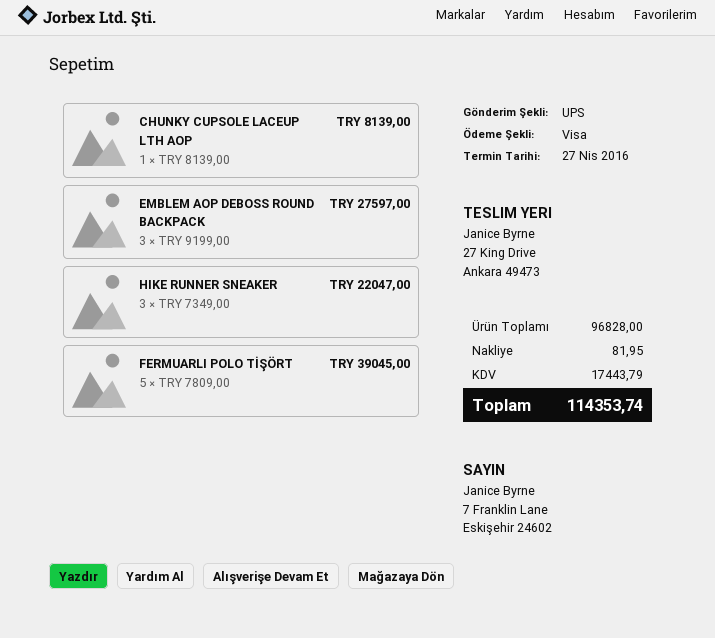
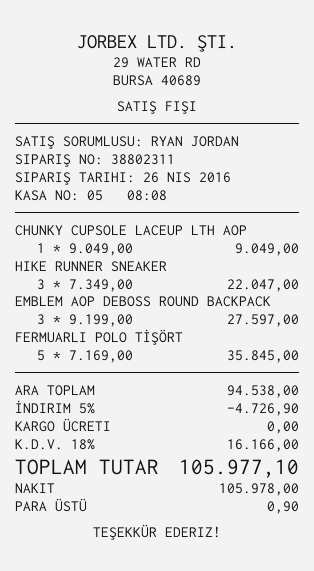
payment method: Visa -> cash
CHUNKY CUPSOLE LACEUP LTH AOP: 1 x 8139.00 = 8139.00 -> 1 x 9049.00 = 9049.00
FERMUARLI POLO TİŞÖRT: 5 x 7809.00 = 39045.00 -> 5 x 7169.00 = 35845.00
subtotal: 96828.00 -> 94538.00
discount: none -> 5% = 4726.90
shipping: 81.95 -> 0.00
tax: 17443.79 -> 16166.00
total: 114353.74 -> 105977.10

